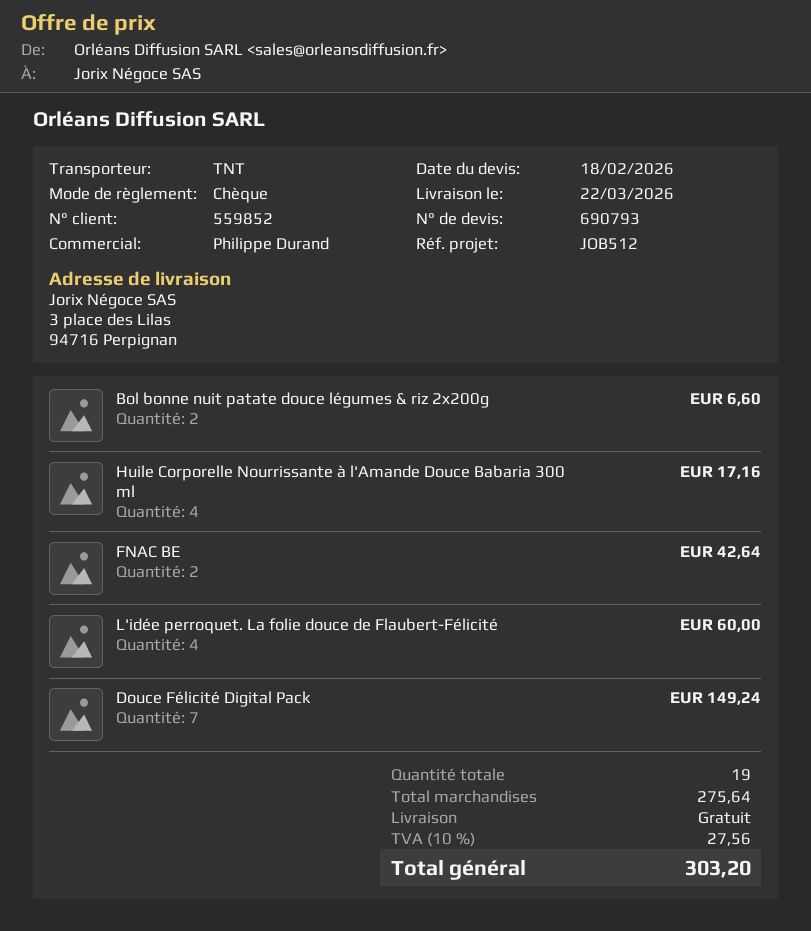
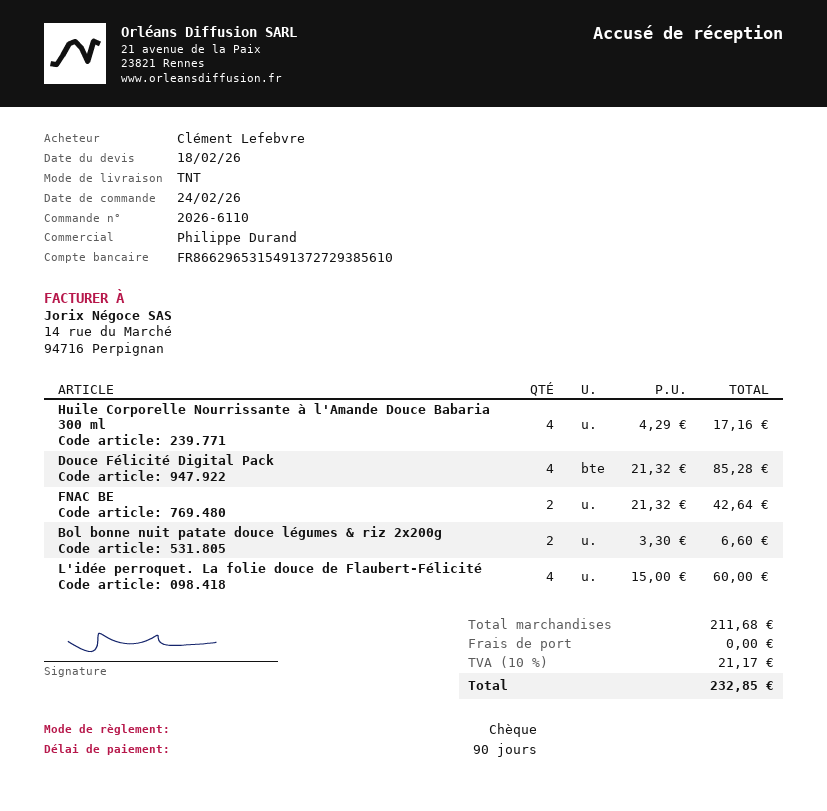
Douce Félicité Digital Pack: 7 for 149.24 -> 4 for 85.28
subtotal: 275.64 -> 211.68
tax: 10% = 27.56 -> 10% = 21.17
total: 303.20 -> 232.85

